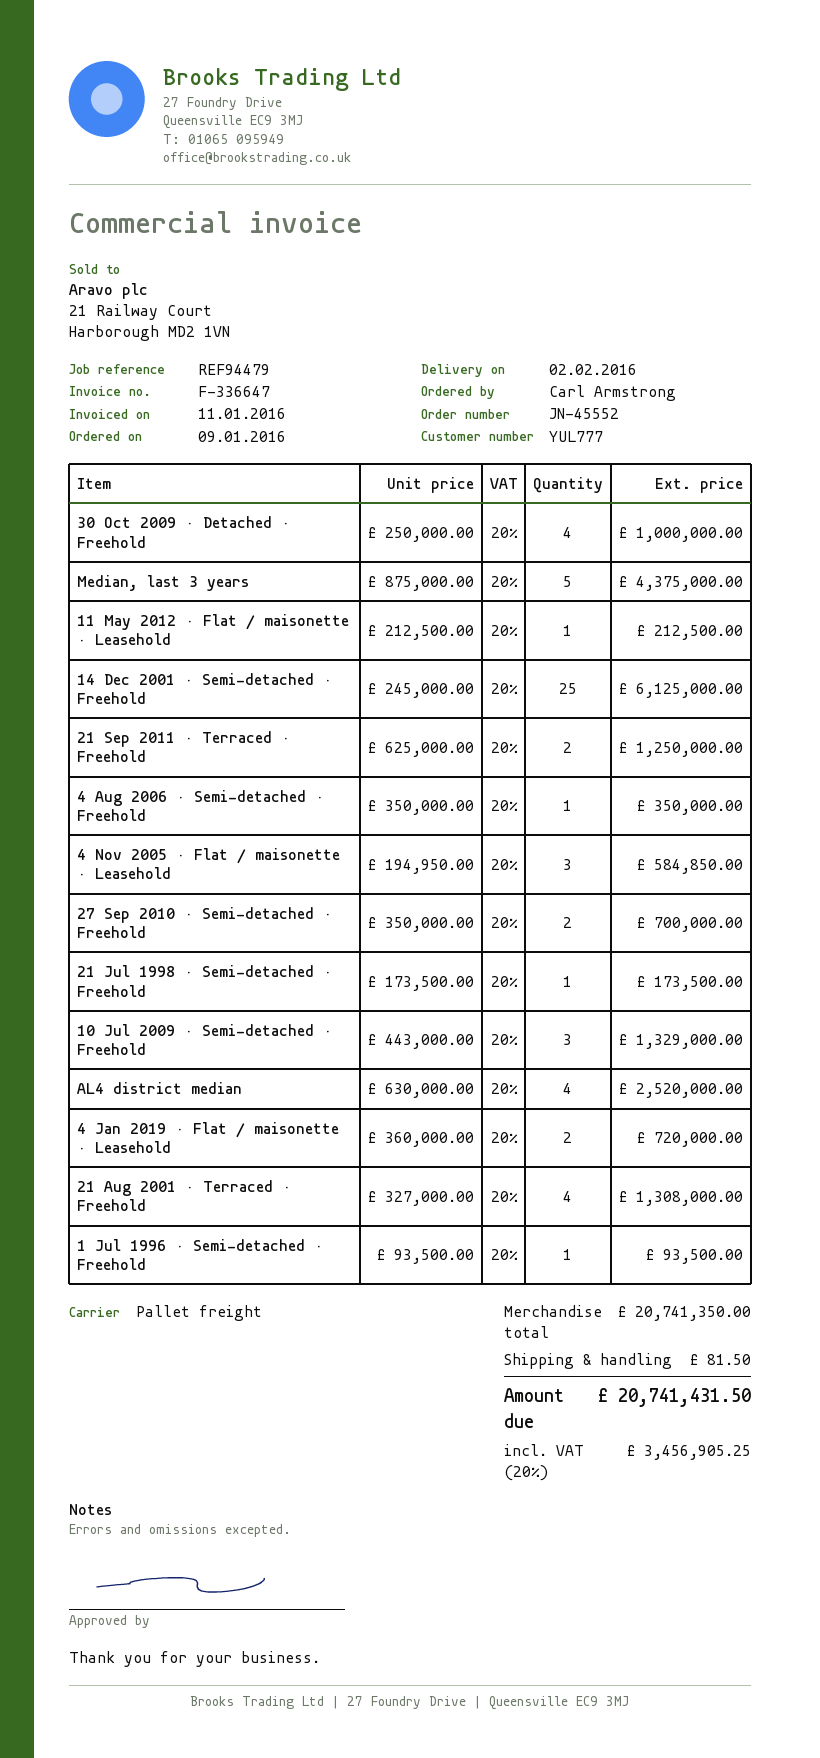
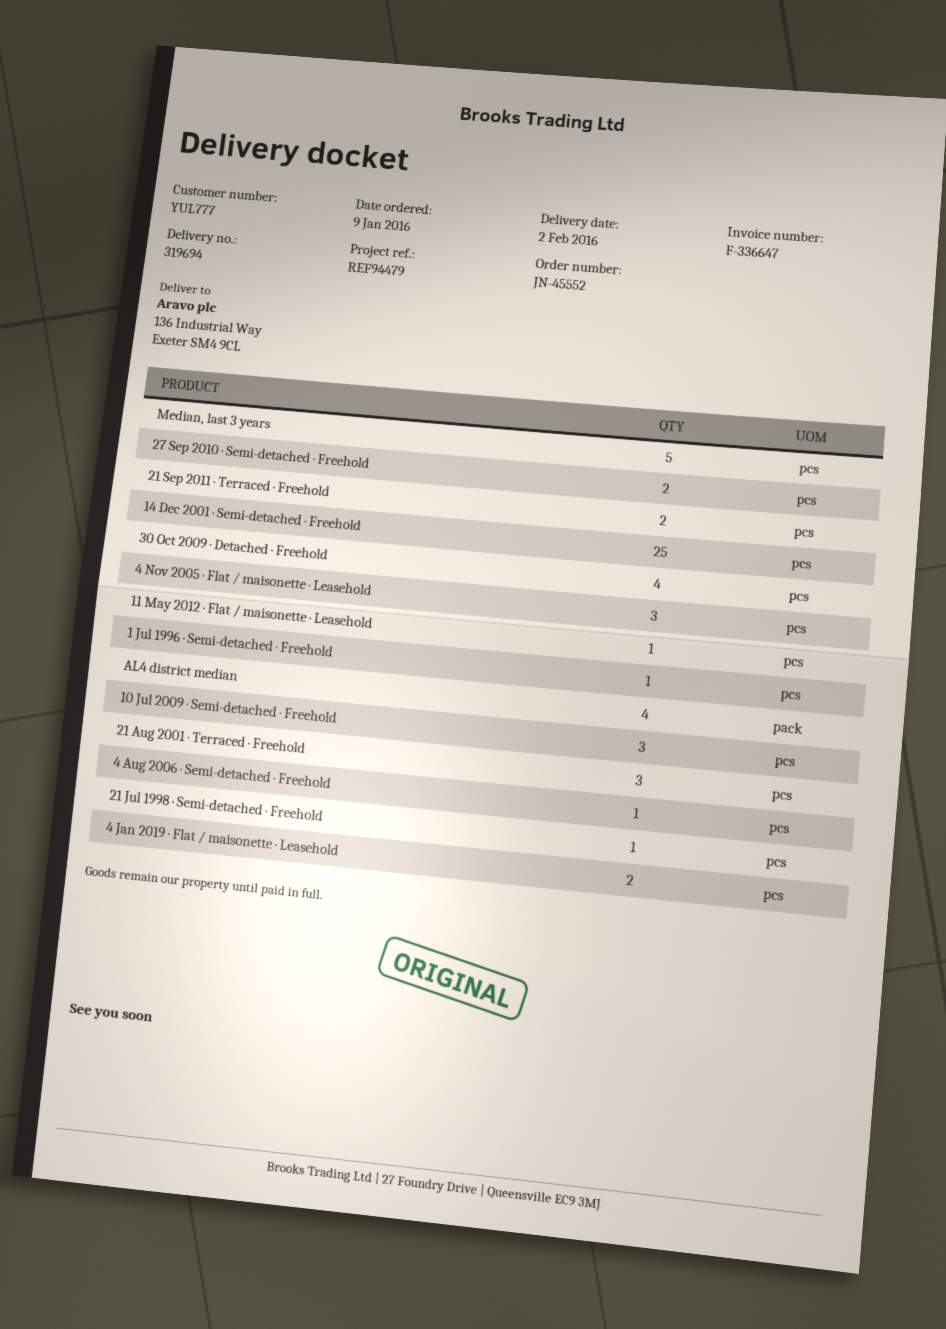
21 Aug 2001 · Terraced · Freehold: 4 -> 3

